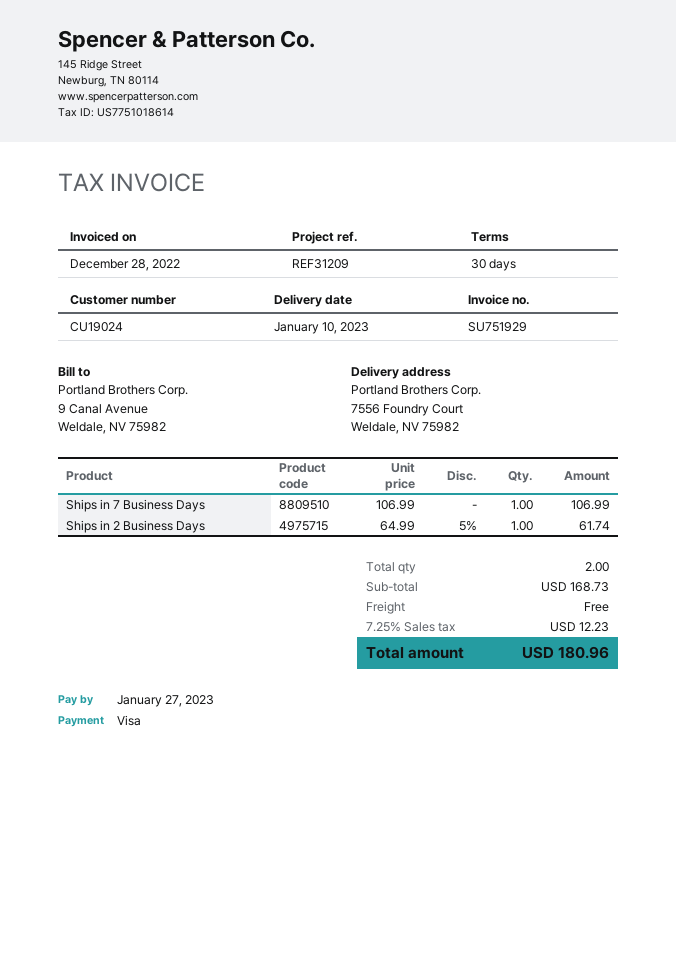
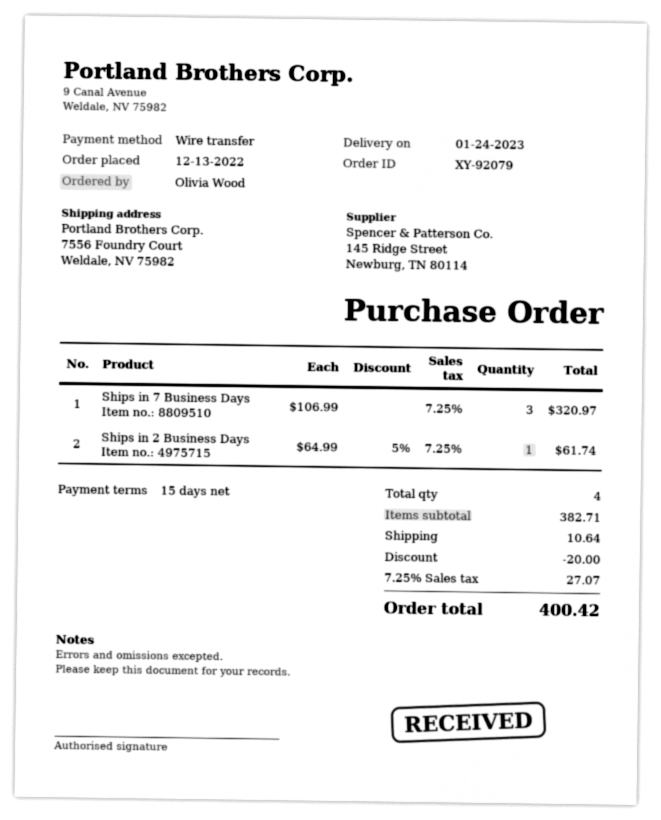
delivery date: 2023-01-10 -> 2023-01-24
payment terms: 30 days -> 15 days
payment method: Visa -> bank transfer
Ships in 7 Business Days: 1 x 106.99 = 106.99 -> 3 x 106.99 = 320.97
total quantity: 2 -> 4
subtotal: 168.73 -> 382.71
discount: none -> 20.00
shipping: 0.00 -> 10.64
tax: 7.25% = 12.23 -> 7.25% = 27.07
total: 180.96 -> 400.42

